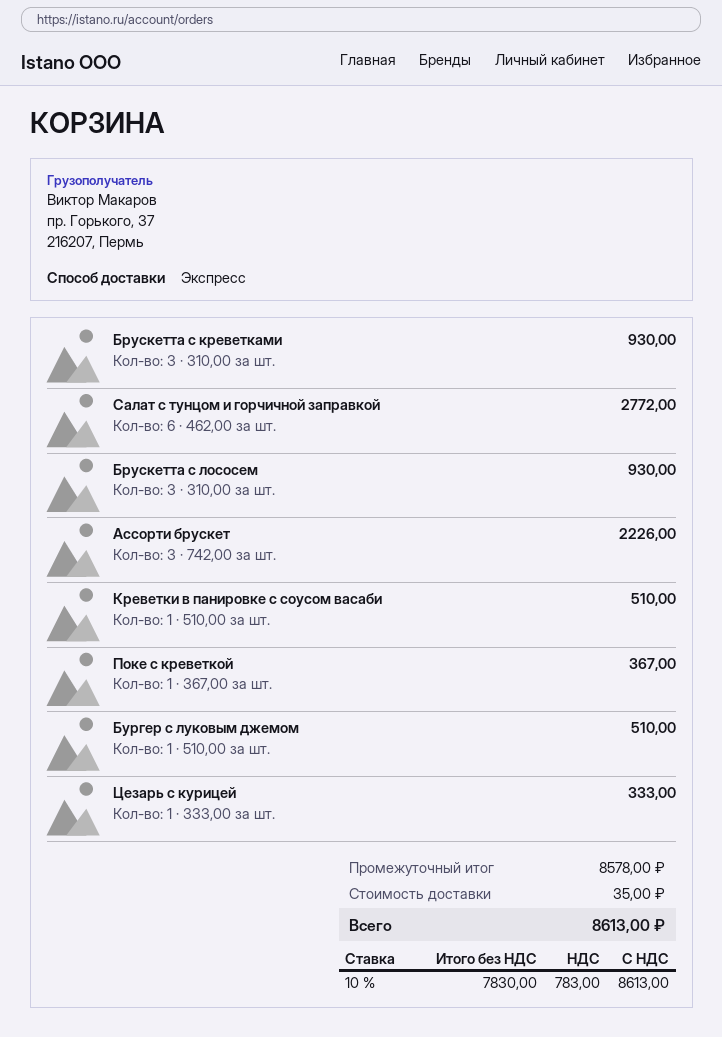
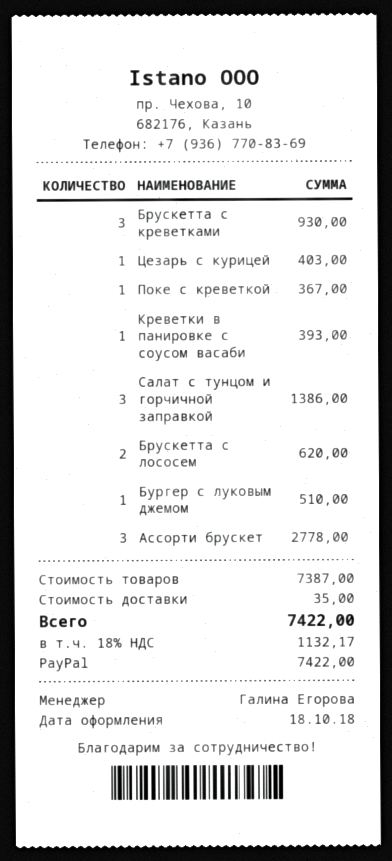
Салат с тунцом и горчичной заправкой: 6 for 2772.00 -> 3 for 1386.00
Брускетта с лососем: 3 for 930.00 -> 2 for 620.00
Ассорти брускет: 3 for 2226.00 -> 3 for 2778.00
Креветки в панировке с соусом васаби: 1 for 510.00 -> 1 for 393.00
Цезарь с курицей: 1 for 333.00 -> 1 for 403.00
subtotal: 8578.00 -> 7387.00
tax: 10% = 783.00 -> 18% = 1132.17
total: 8613.00 -> 7422.00

